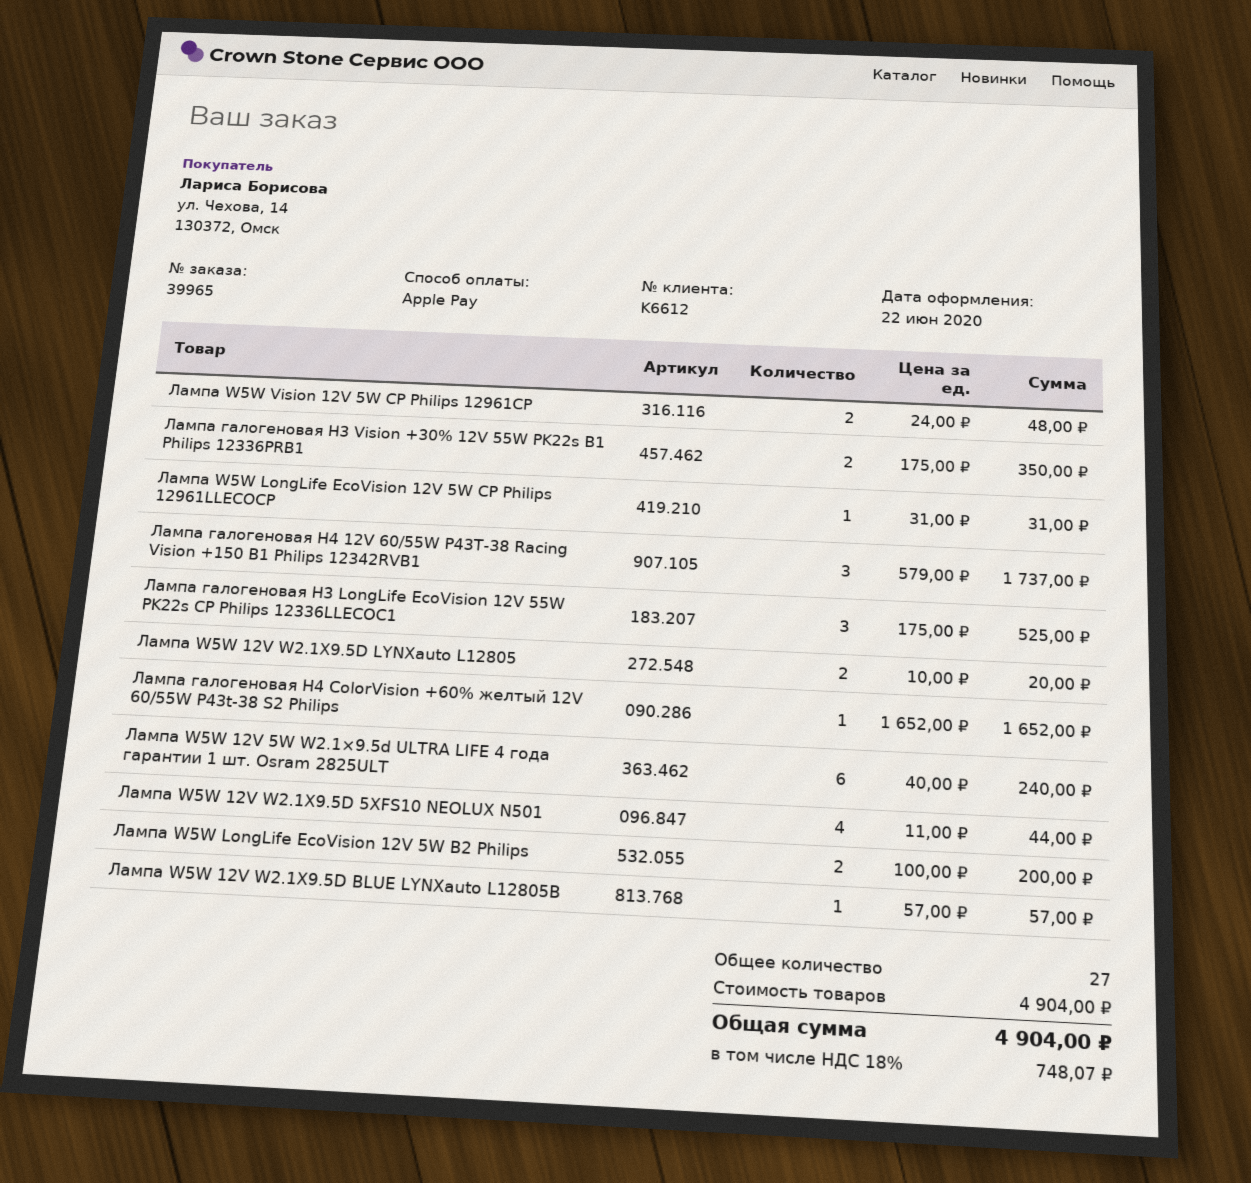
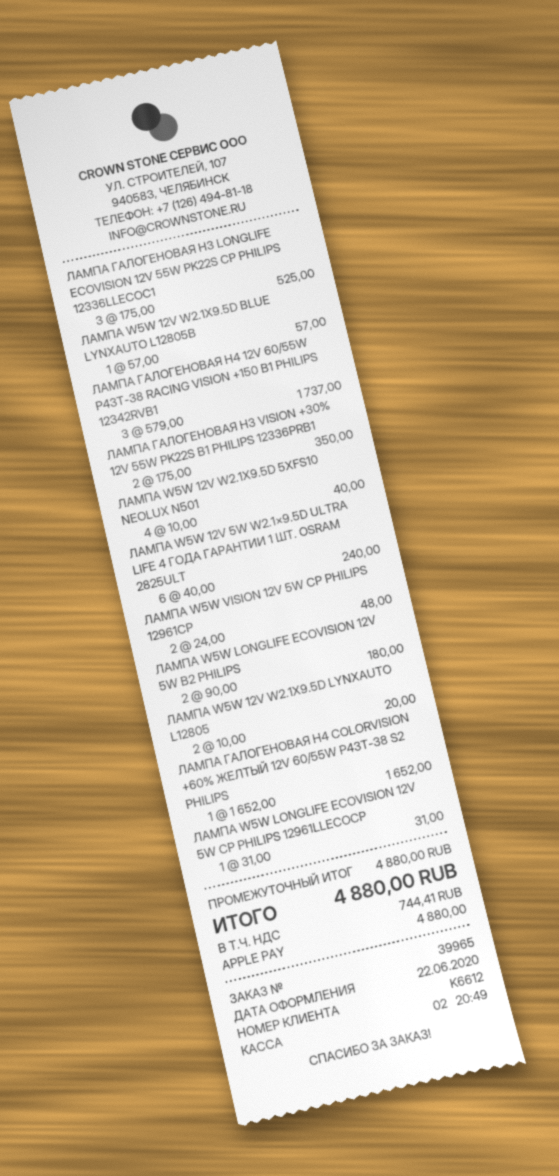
Лампа W5W 12V W2.1X9.5D 5XFS10 NEOLUX N501: 4 x 11.00 = 44.00 -> 4 x 10.00 = 40.00
Лампа W5W LongLife EcoVision 12V 5W B2 Philips: 2 x 100.00 = 200.00 -> 2 x 90.00 = 180.00
subtotal: 4904.00 -> 4880.00
tax: 748.07 -> 744.41
total: 4904.00 -> 4880.00

